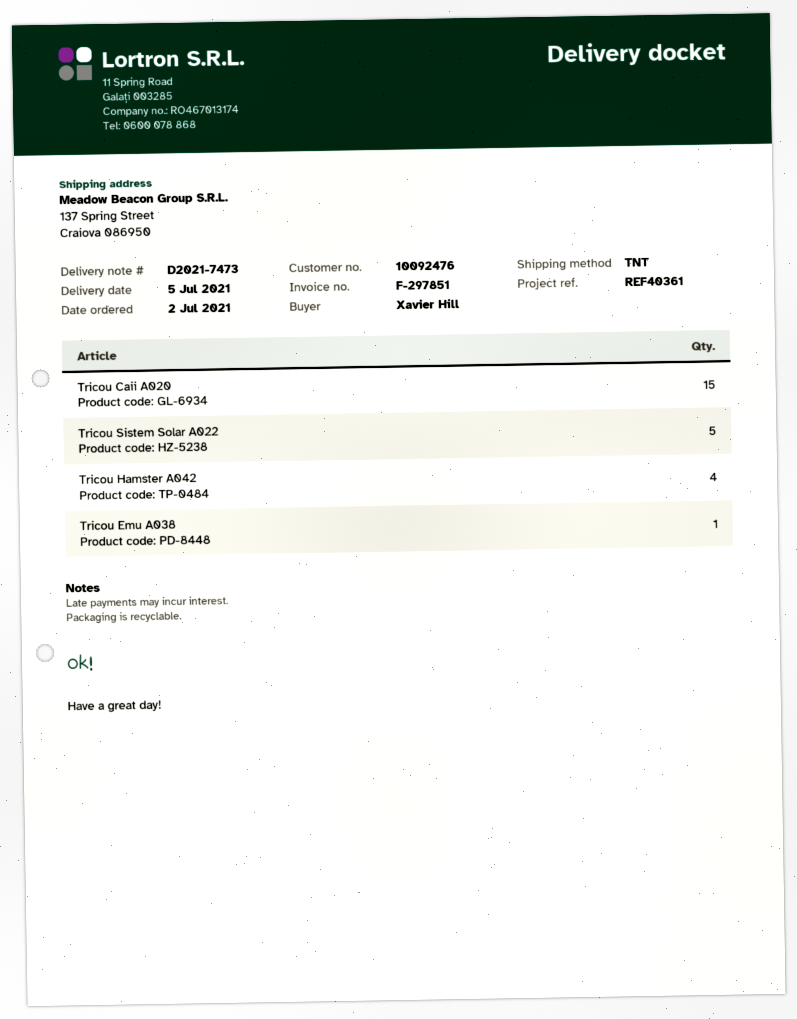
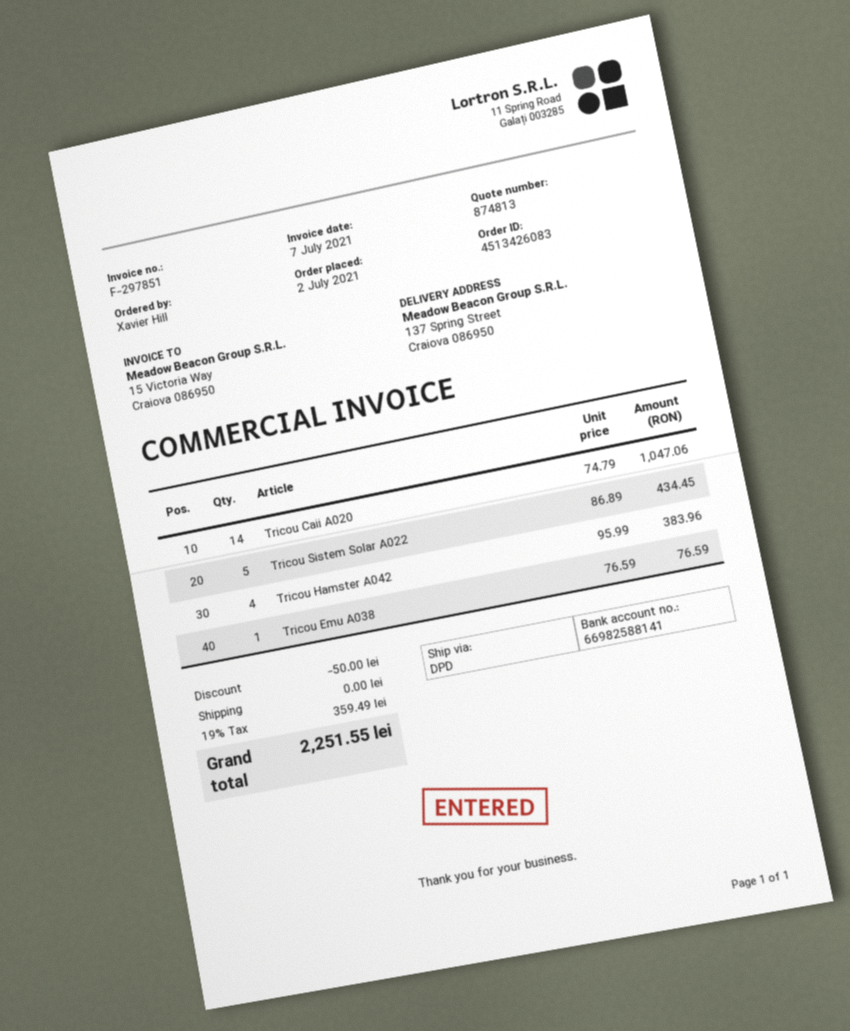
shipping method: TNT -> DPD
Tricou Caii A020: 15 -> 14

